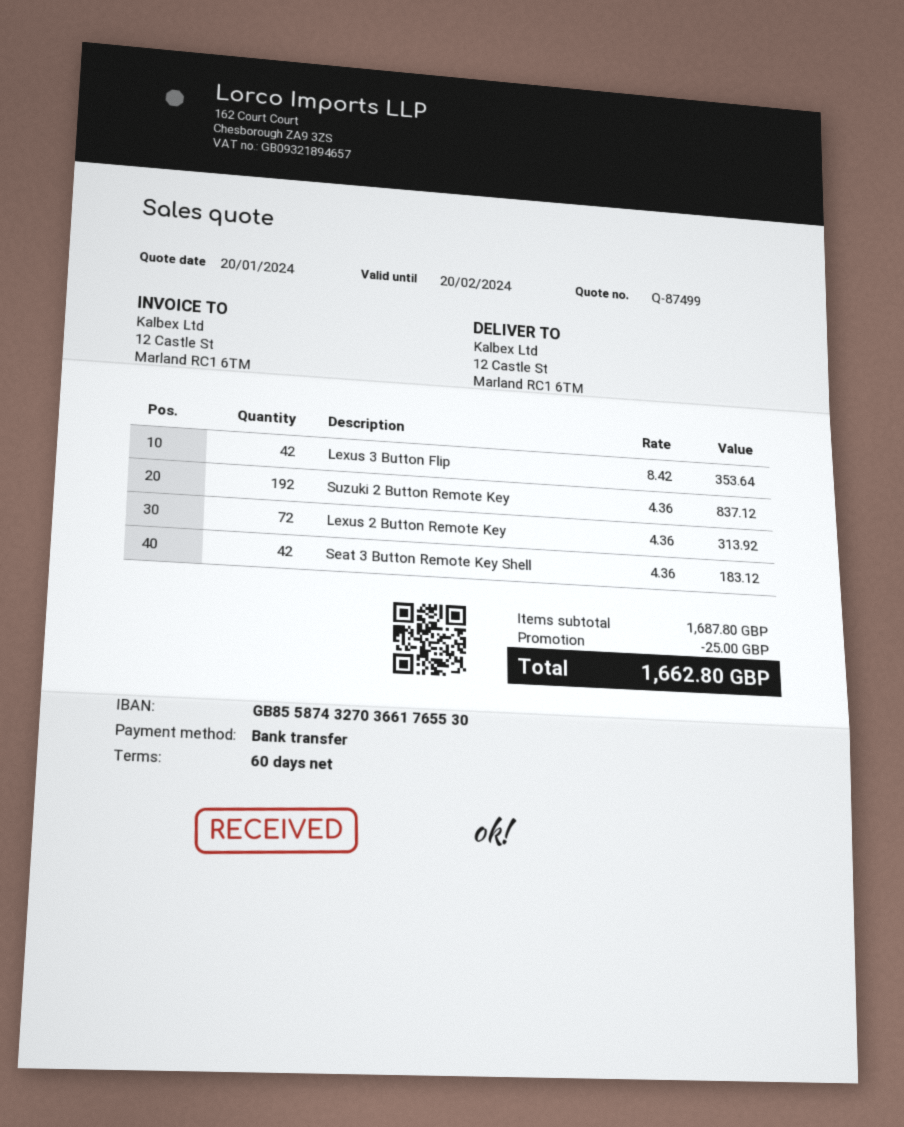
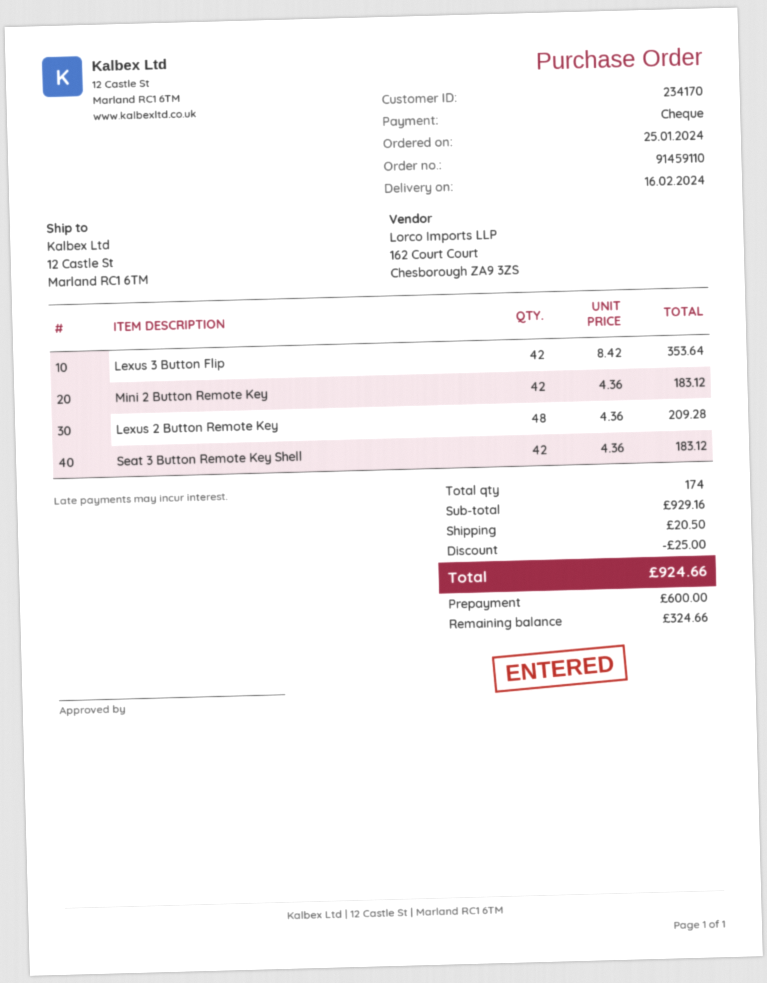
payment method: bank transfer -> cheque
Suzuki 2 Button Remote Key: 192 x 4.36 = 837.12 -> none
Lexus 2 Button Remote Key: 72 x 4.36 = 313.92 -> 48 x 4.36 = 209.28
Mini 2 Button Remote Key: none -> 42 x 4.36 = 183.12
subtotal: 1687.80 -> 929.16
shipping: none -> 20.50
total: 1662.80 -> 924.66

